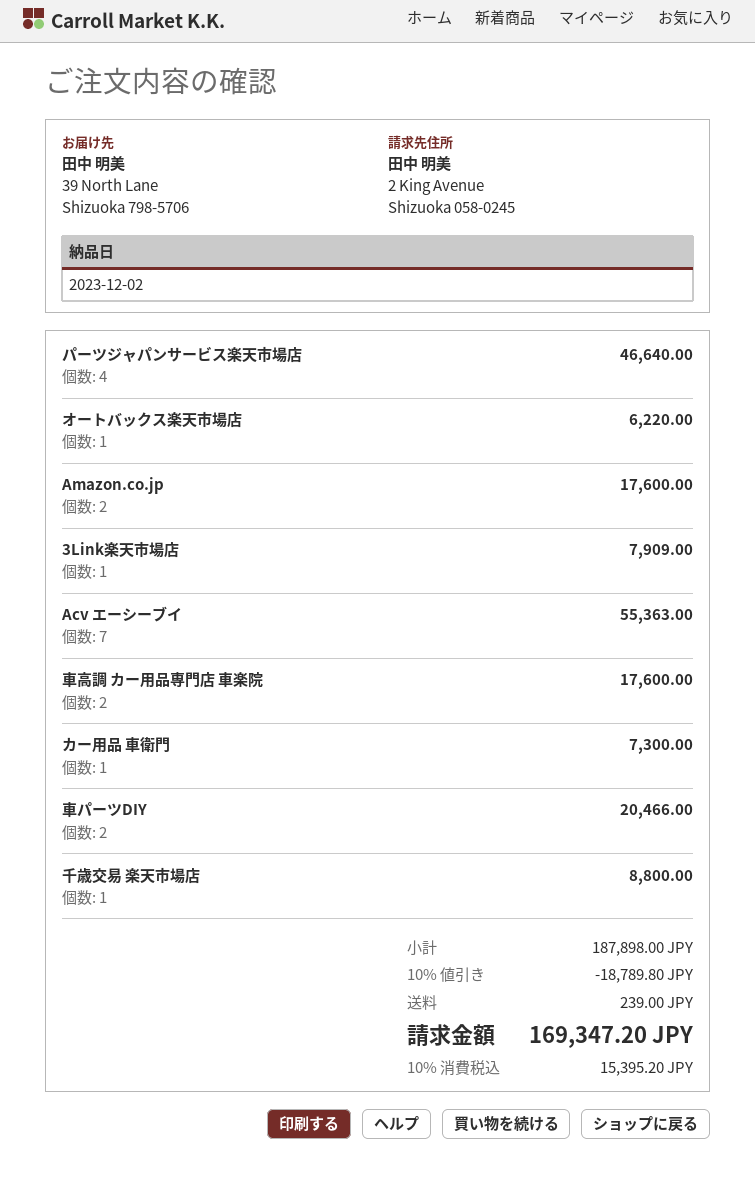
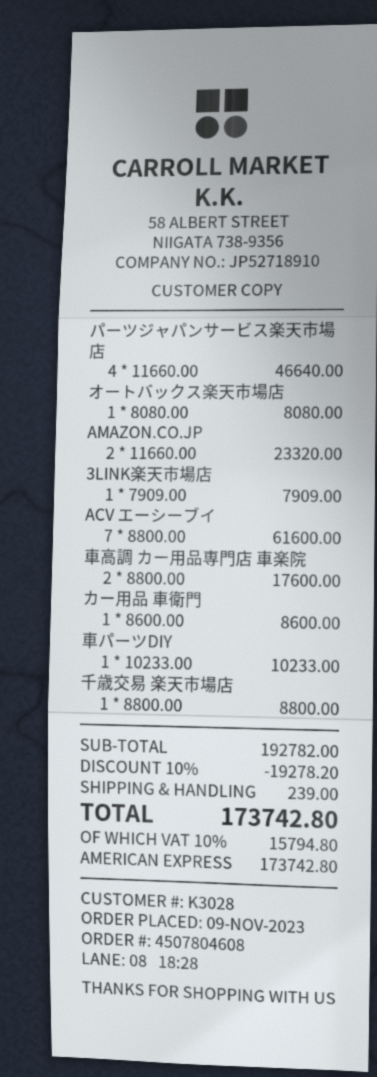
オートバックス楽天市場店: 1 for 6220.00 -> 1 for 8080.00
Amazon.co.jp: 2 for 17600.00 -> 2 for 23320.00
Acv エーシーブイ: 7 for 55363.00 -> 7 for 61600.00
カー用品 車衛門: 1 for 7300.00 -> 1 for 8600.00
車パーツDIY: 2 for 20466.00 -> 1 for 10233.00
subtotal: 187898.00 -> 192782.00
discount: 10% = 18789.80 -> 10% = 19278.20
tax: 10% = 15395.20 -> 10% = 15794.80
total: 169347.20 -> 173742.80

